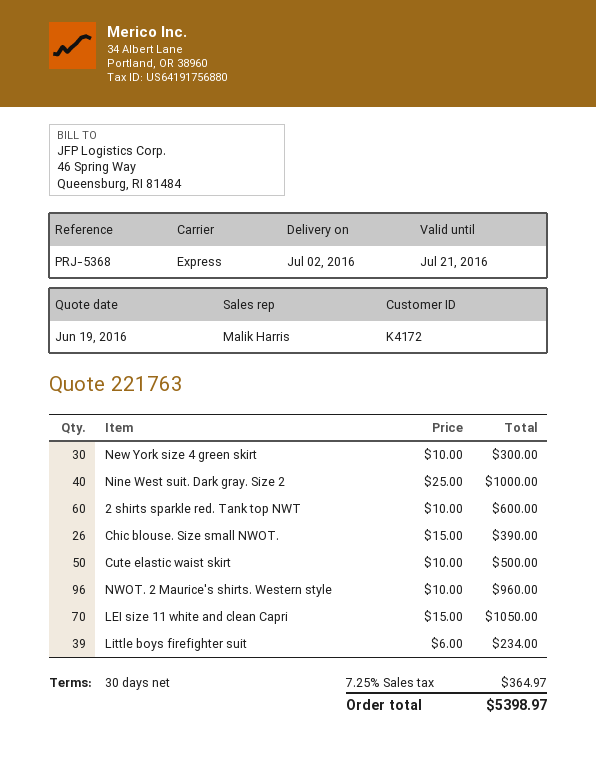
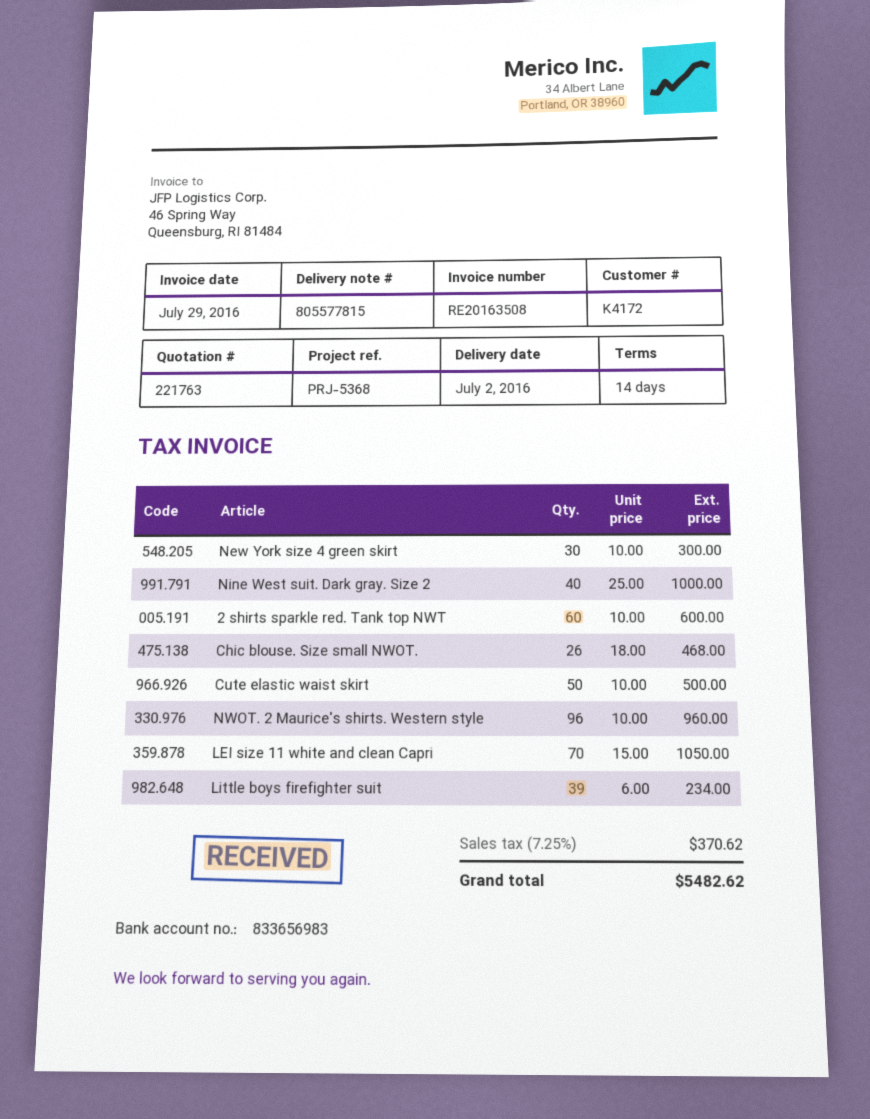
payment terms: 30 days -> 14 days
Chic blouse. Size small NWOT.: 26 x 15.00 = 390.00 -> 26 x 18.00 = 468.00
tax: 7.25% = 364.97 -> 7.25% = 370.62
total: 5398.97 -> 5482.62

